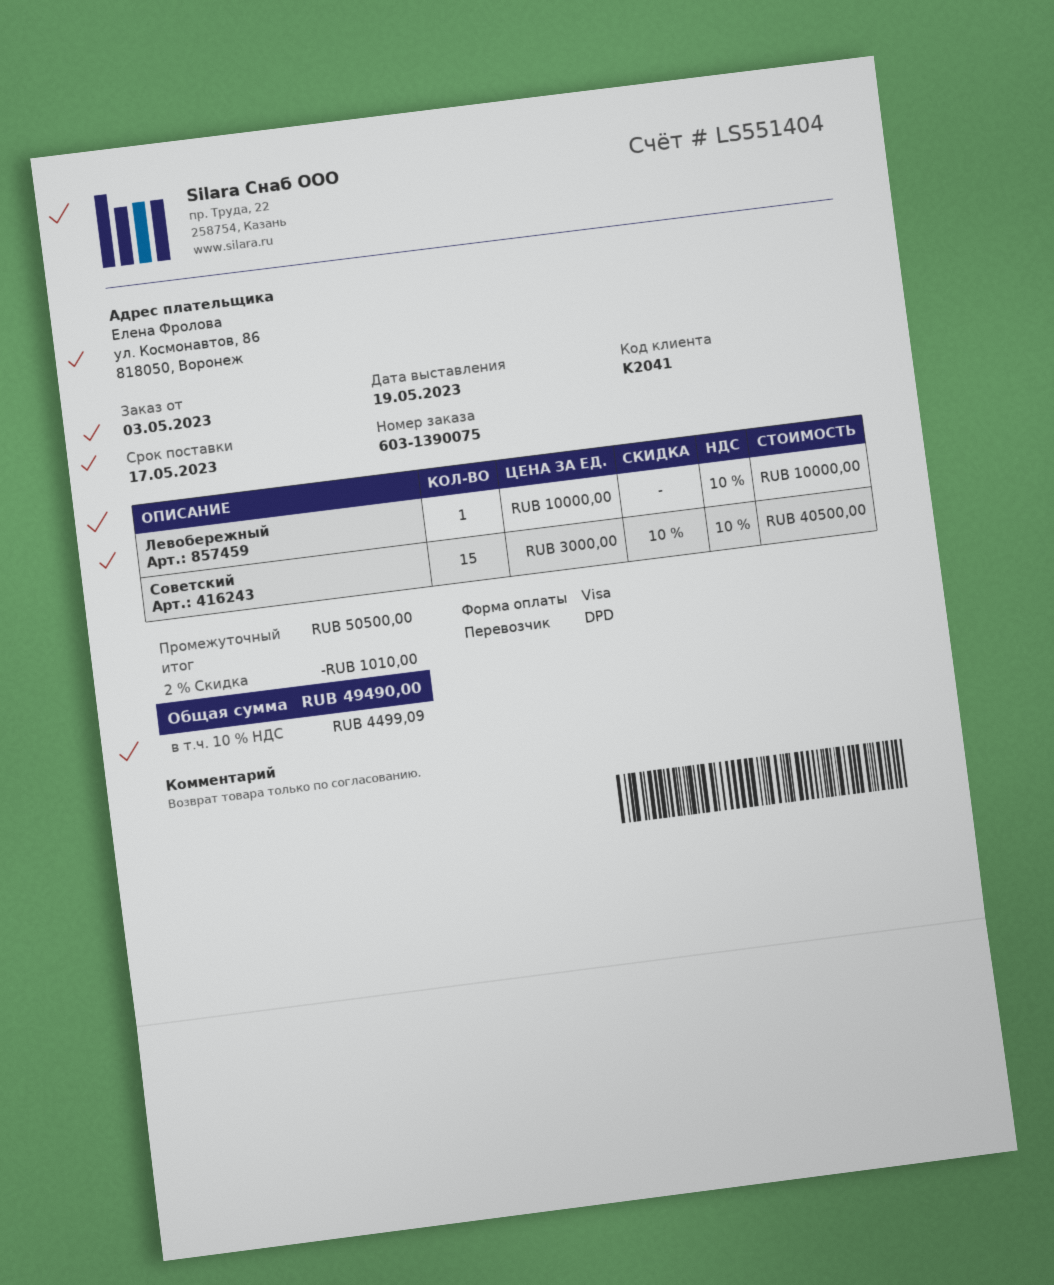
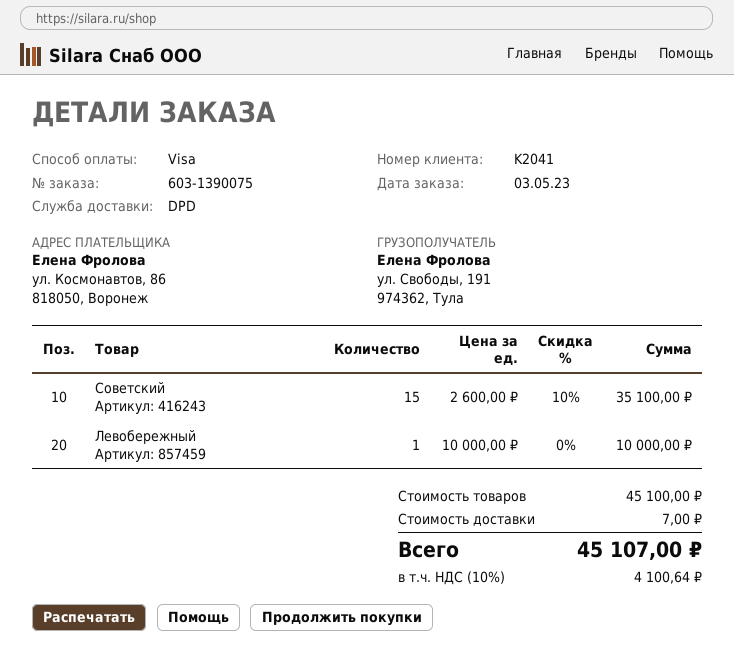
Советский: 15 x 3000.00 - 10% = 40500.00 -> 15 x 2600.00 - 10% = 35100.00
subtotal: 50500.00 -> 45100.00
discount: 2% = 1010.00 -> none
shipping: none -> 7.00
tax: 10% = 4499.09 -> 10% = 4100.64
total: 49490.00 -> 45107.00

